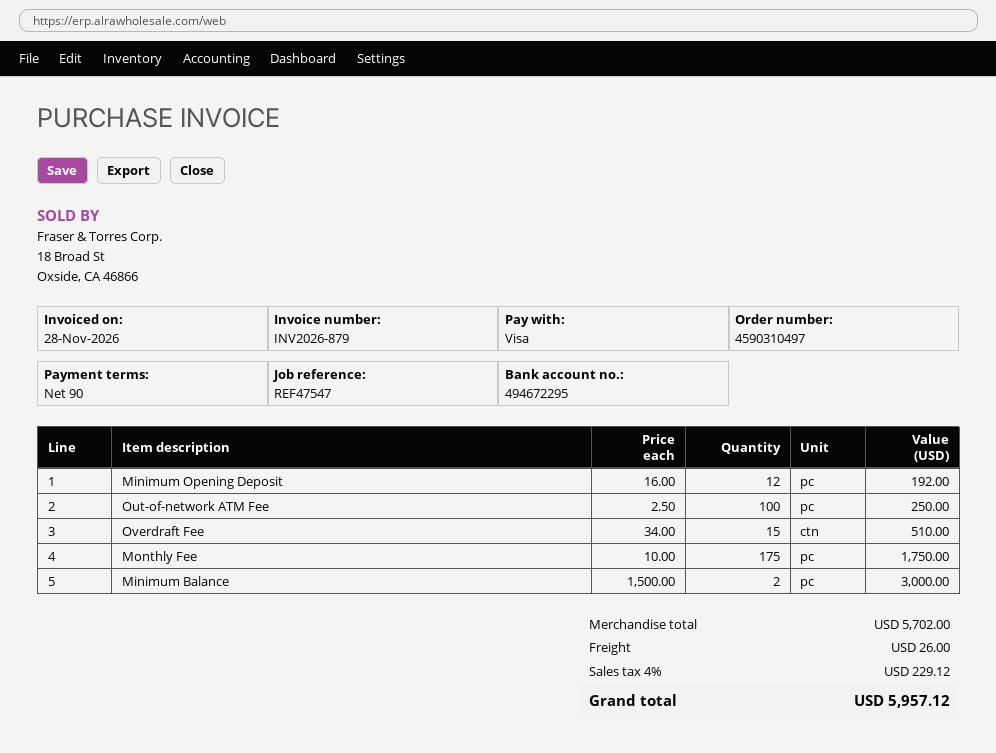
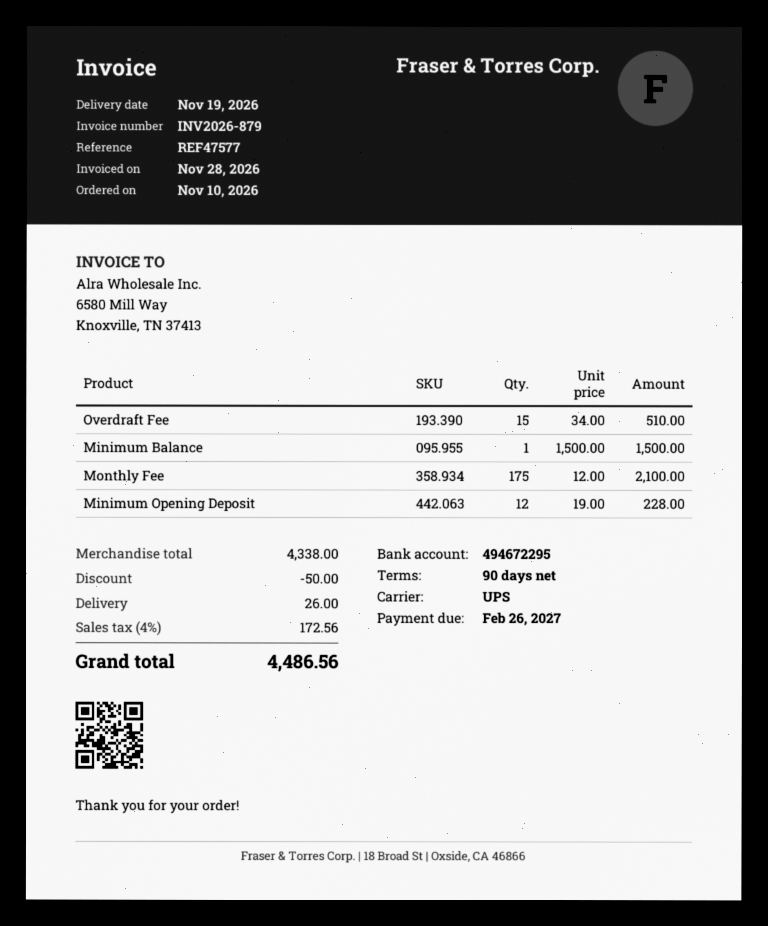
reference: REF47547 -> REF47577
Minimum Opening Deposit: 12 x 16.00 = 192.00 -> 12 x 19.00 = 228.00
Out-of-network ATM Fee: 100 x 2.50 = 250.00 -> none
Monthly Fee: 175 x 10.00 = 1750.00 -> 175 x 12.00 = 2100.00
Minimum Balance: 2 x 1500.00 = 3000.00 -> 1 x 1500.00 = 1500.00
subtotal: 5702.00 -> 4338.00
discount: none -> 50.00
tax: 4% = 229.12 -> 4% = 172.56
total: 5957.12 -> 4486.56

